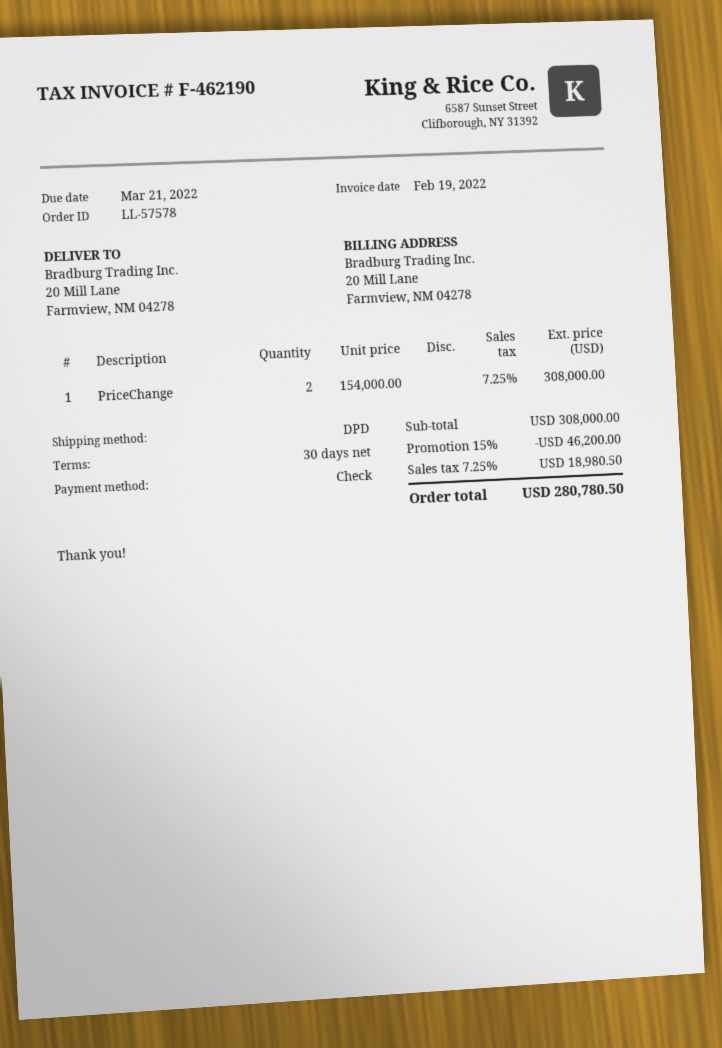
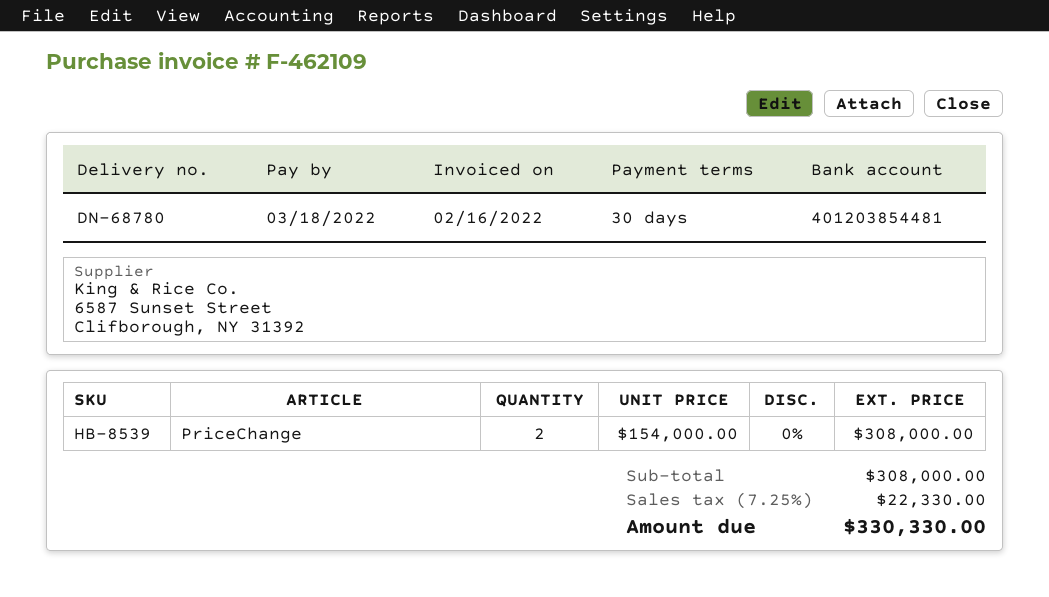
invoice number: F-462190 -> F-462109
invoice date: 2022-02-19 -> 2022-02-16
due date: 2022-03-21 -> 2022-03-18
discount: 15% = 46200.00 -> none
tax: 7.25% = 18980.50 -> 7.25% = 22330.00
total: 280780.50 -> 330330.00

